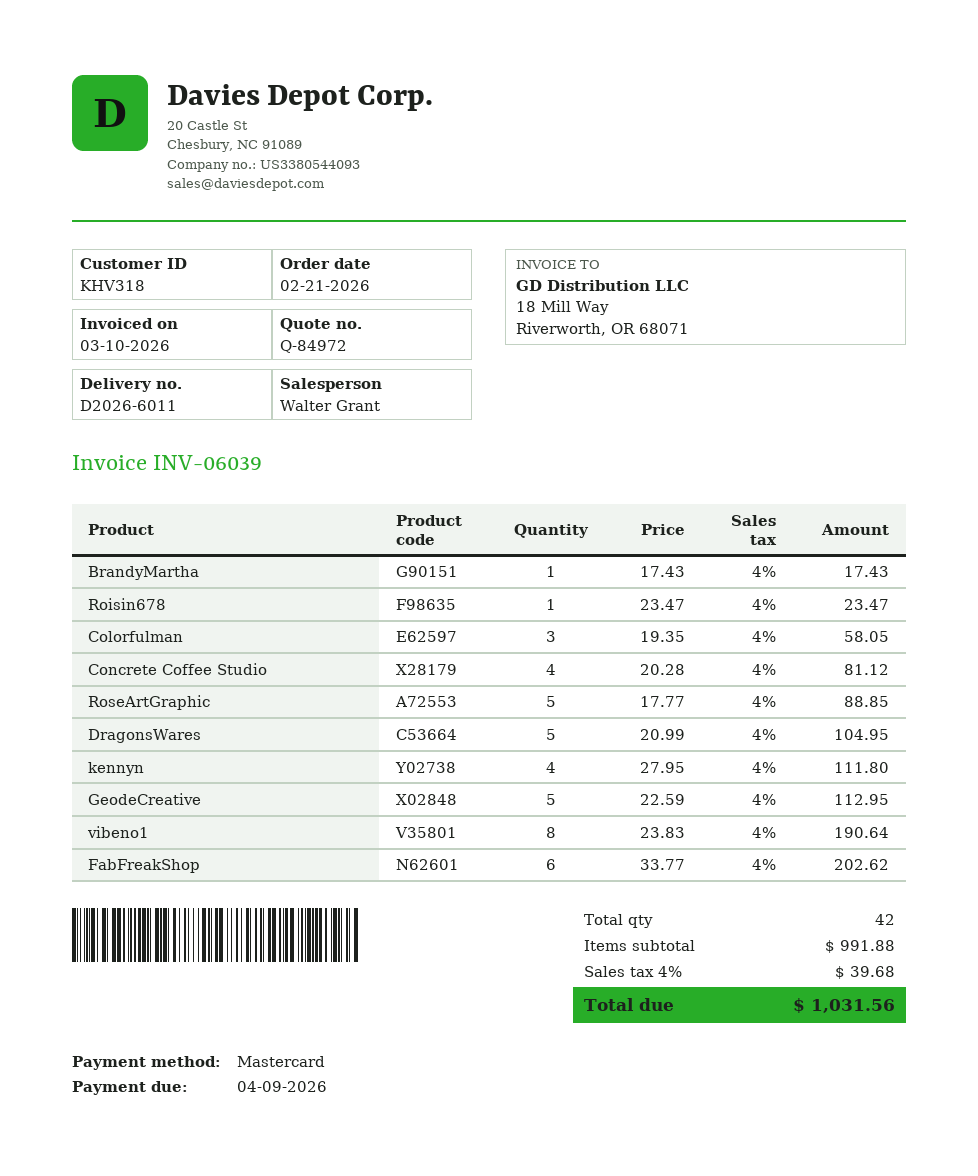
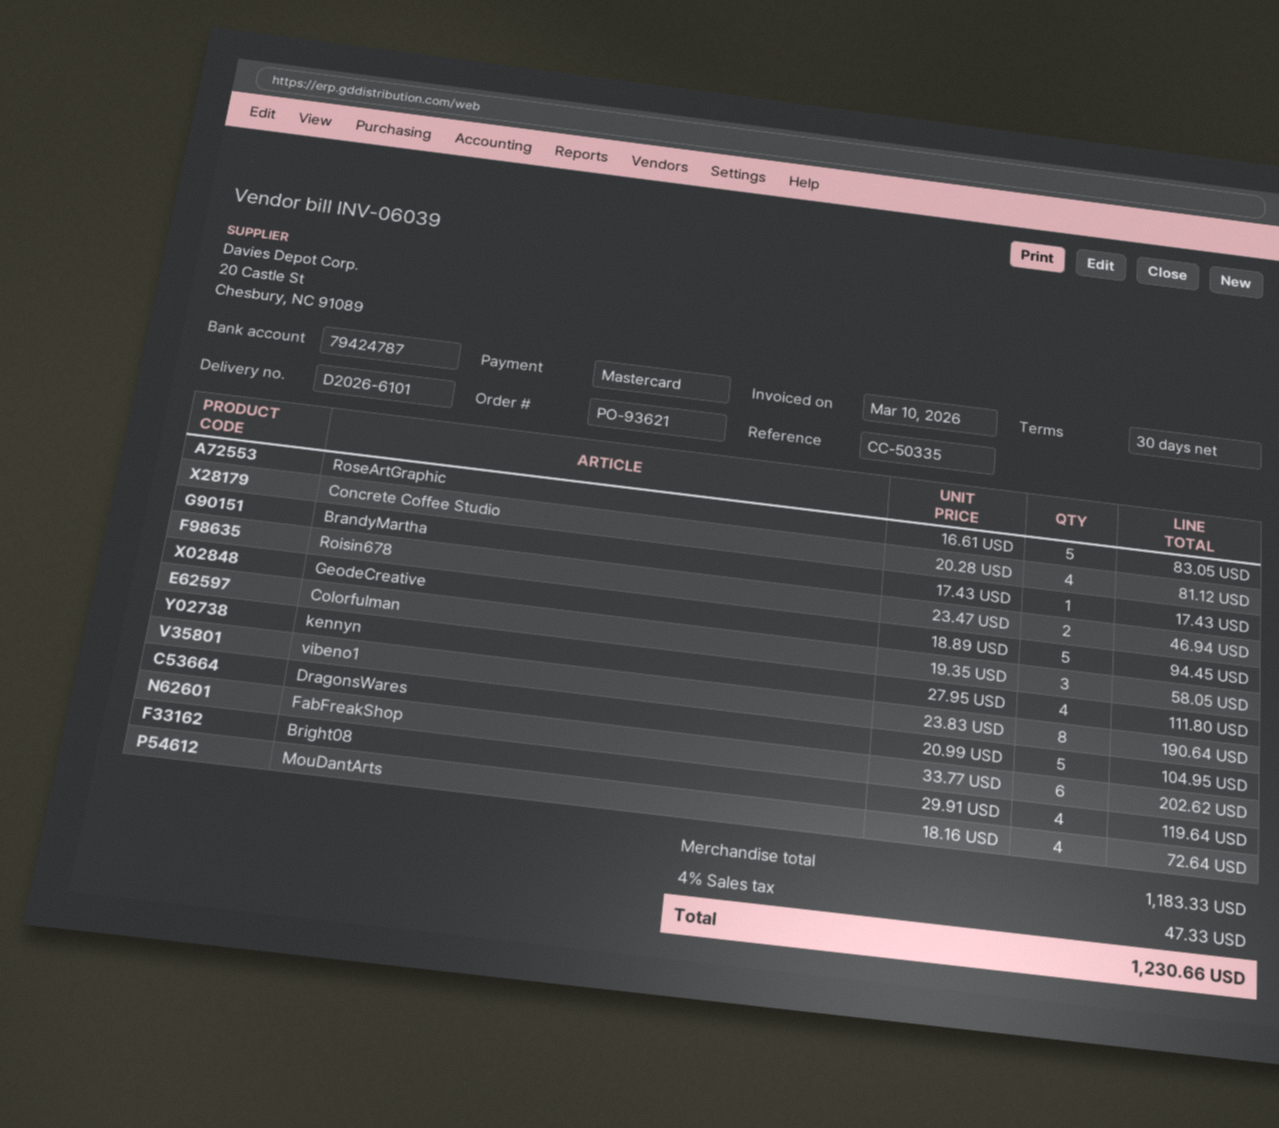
delivery note number: D2026-6011 -> D2026-6101
Roisin678: 1 x 23.47 = 23.47 -> 2 x 23.47 = 46.94
RoseArtGraphic: 5 x 17.77 = 88.85 -> 5 x 16.61 = 83.05
GeodeCreative: 5 x 22.59 = 112.95 -> 5 x 18.89 = 94.45
Bright08: none -> 4 x 29.91 = 119.64
MouDantArts: none -> 4 x 18.16 = 72.64
subtotal: 991.88 -> 1183.33
tax: 4% = 39.68 -> 4% = 47.33
total: 1031.56 -> 1230.66

